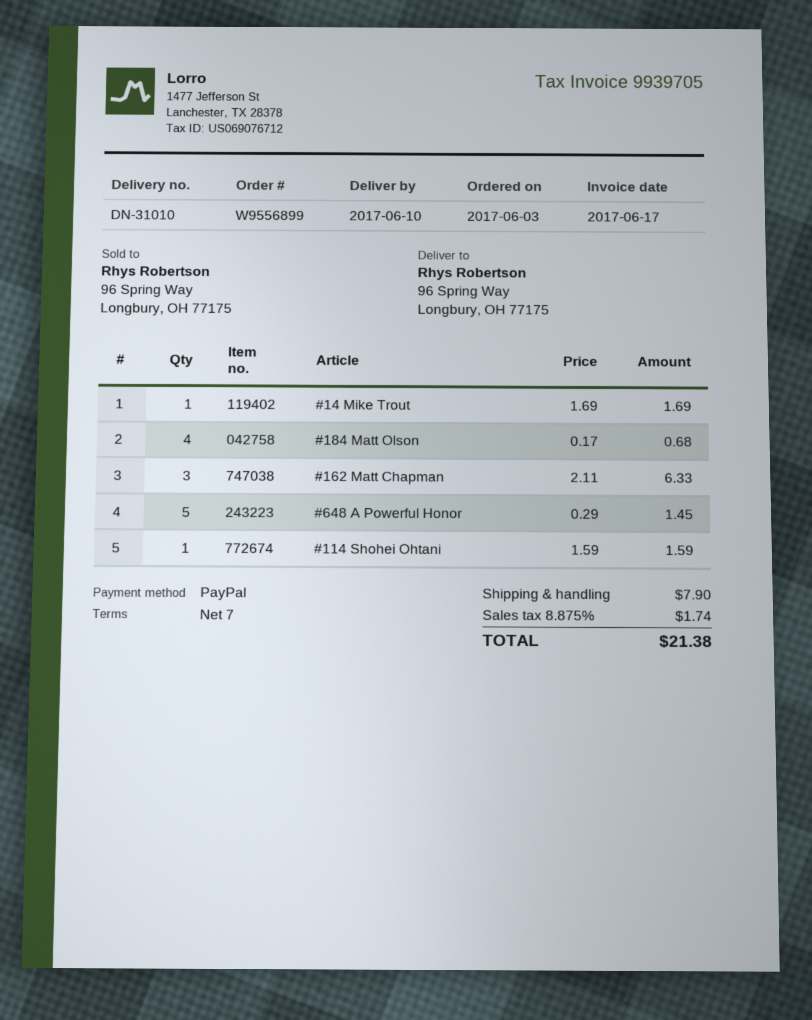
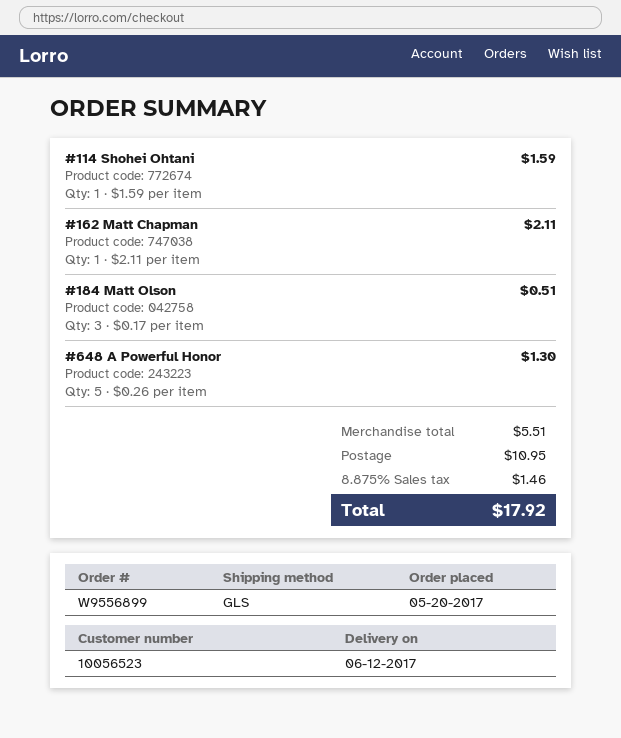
order date: 2017-06-03 -> 2017-05-20
delivery date: 2017-06-10 -> 2017-06-12
#14 Mike Trout: 1 x 1.69 = 1.69 -> none
#184 Matt Olson: 4 x 0.17 = 0.68 -> 3 x 0.17 = 0.51
#162 Matt Chapman: 3 x 2.11 = 6.33 -> 1 x 2.11 = 2.11
#648 A Powerful Honor: 5 x 0.29 = 1.45 -> 5 x 0.26 = 1.30
shipping: 7.90 -> 10.95
tax: 8.875% = 1.74 -> 8.875% = 1.46
total: 21.38 -> 17.92

